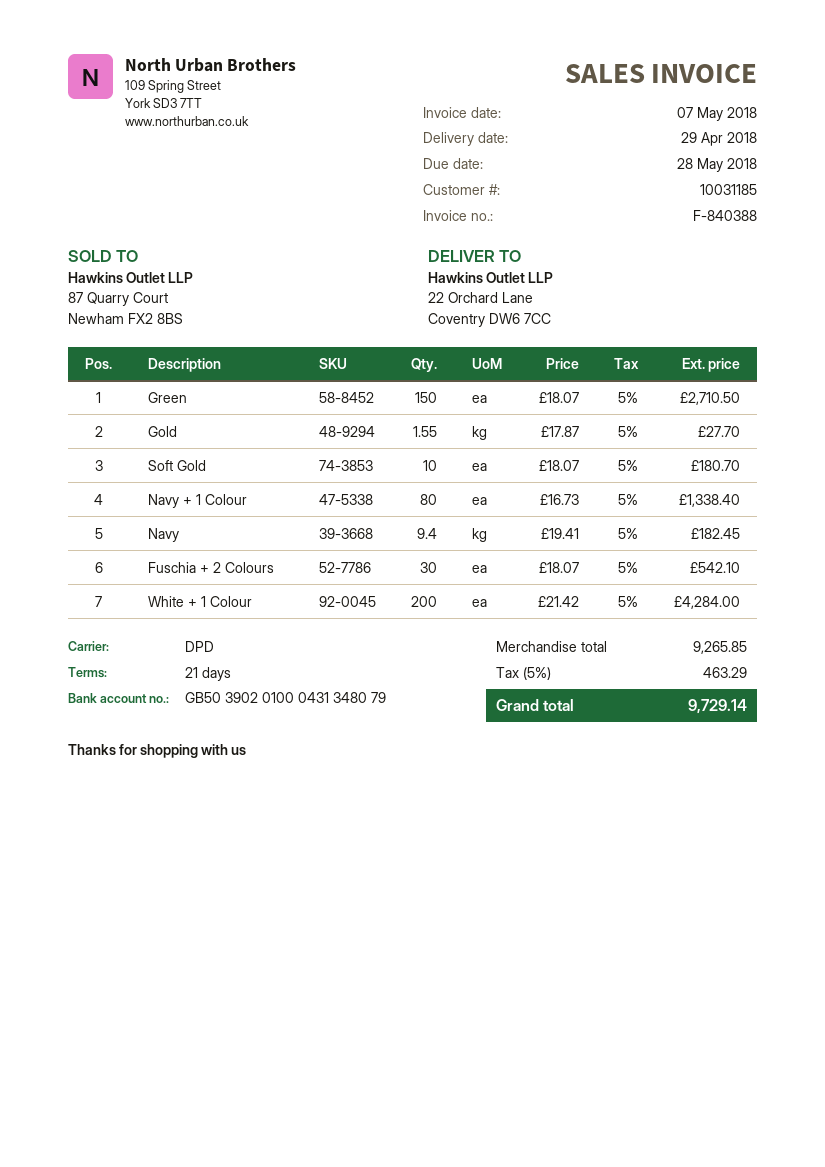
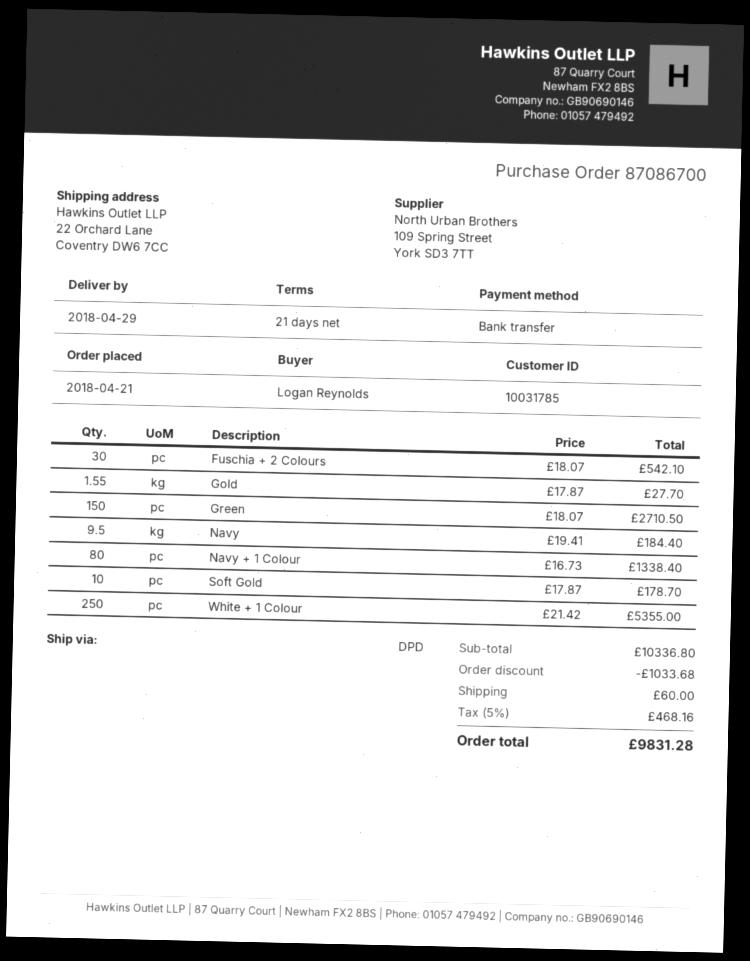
customer number: 10031185 -> 10031785
Soft Gold: 10 x 18.07 = 180.70 -> 10 x 17.87 = 178.70
Navy: 9.4 x 19.41 = 182.45 -> 9.5 x 19.41 = 184.40
White + 1 Colour: 200 x 21.42 = 4284.00 -> 250 x 21.42 = 5355.00
subtotal: 9265.85 -> 10336.80
discount: none -> 1033.68
shipping: none -> 60.00
tax: 5% = 463.29 -> 5% = 468.16
total: 9729.14 -> 9831.28

